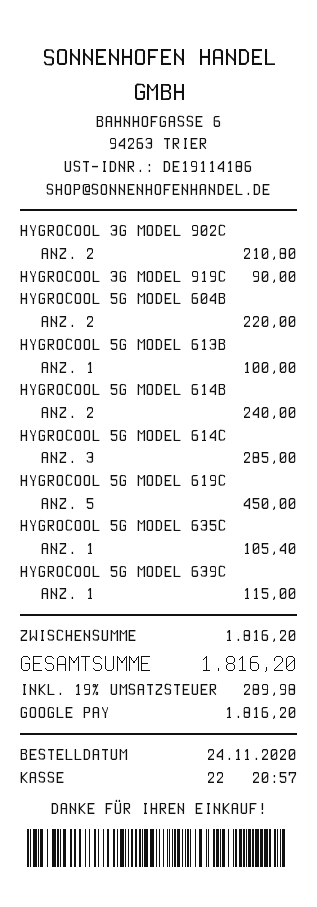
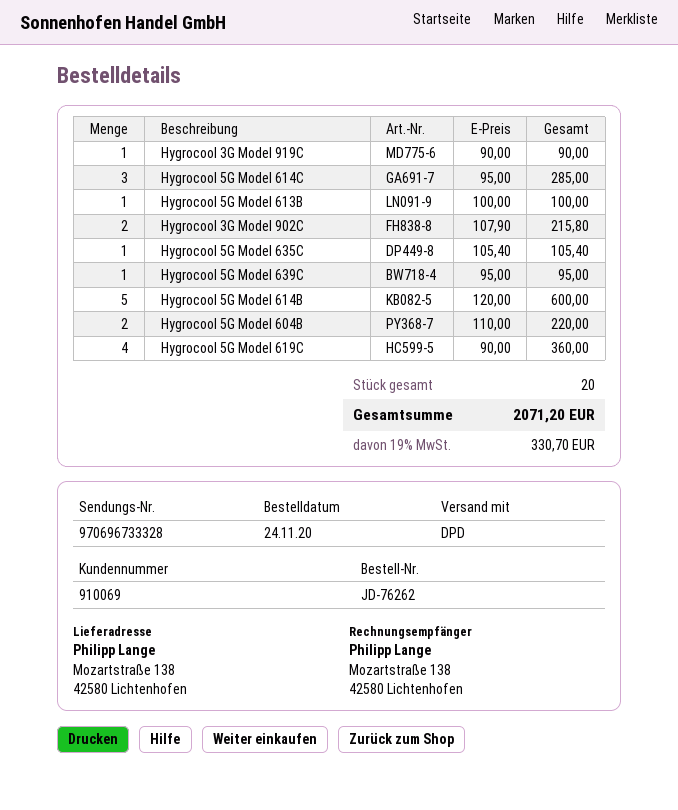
HYGROCOOL 3G MODEL 902C: 2 for 210.80 -> 2 for 215.80
HYGROCOOL 5G MODEL 614B: 2 for 240.00 -> 5 for 600.00
HYGROCOOL 5G MODEL 619C: 5 for 450.00 -> 4 for 360.00
HYGROCOOL 5G MODEL 639C: 1 for 115.00 -> 1 for 95.00
tax: 19% = 289.98 -> 19% = 330.70
total: 1816.20 -> 2071.20

